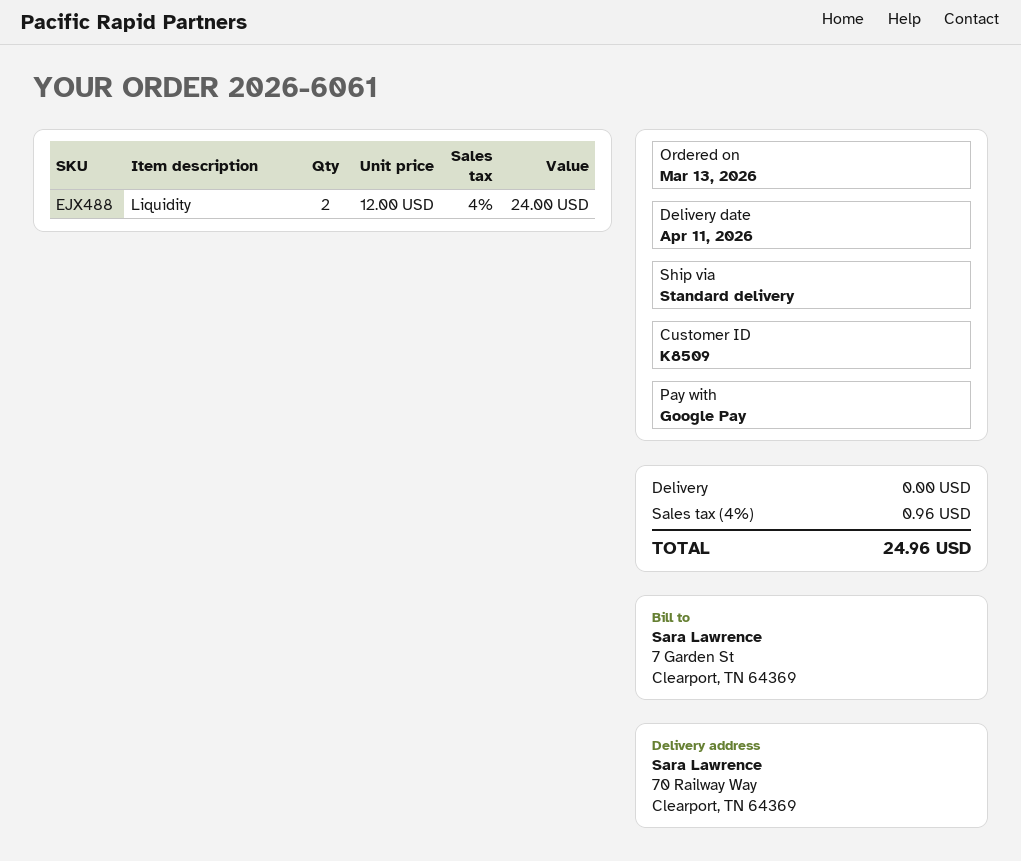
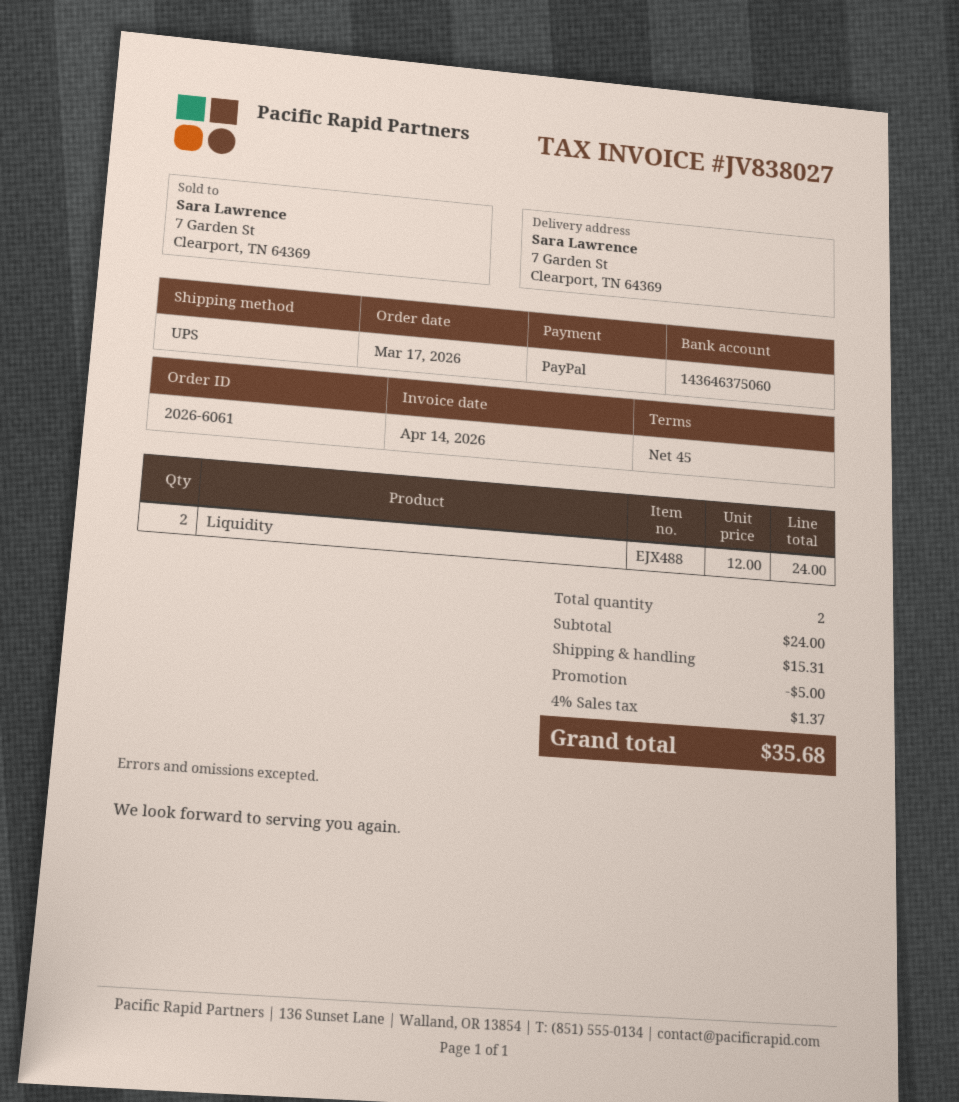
order date: 2026-03-13 -> 2026-03-17
payment method: Google Pay -> PayPal
shipping method: standard -> UPS
ship to: 70 Railway Way, Clearport, TN 64369 -> 7 Garden St, Clearport, TN 64369
discount: none -> 5.00
shipping: 0.00 -> 15.31
tax: 4% = 0.96 -> 4% = 1.37
total: 24.96 -> 35.68

